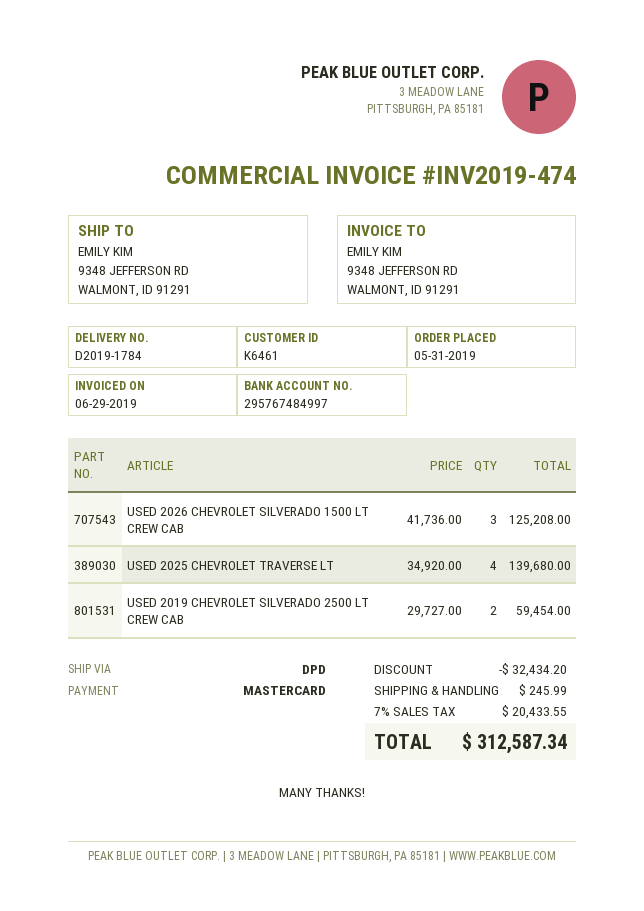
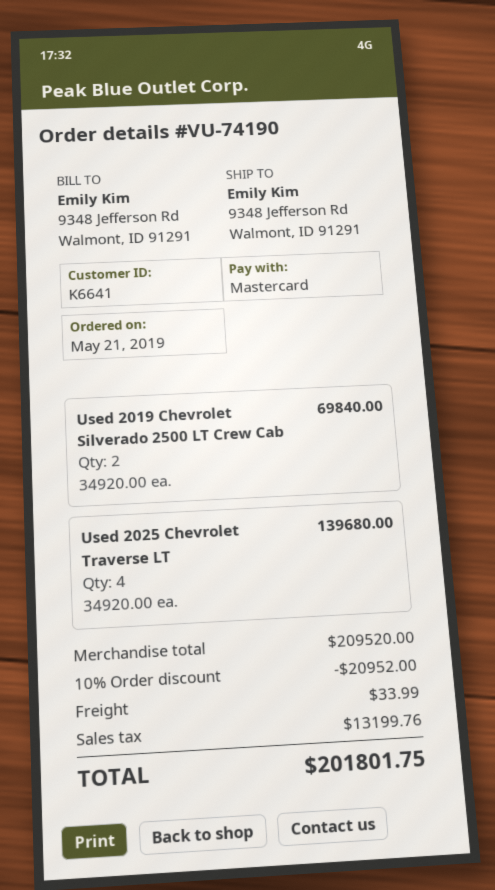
order date: 2019-05-31 -> 2019-05-21
customer number: K6461 -> K6641
USED 2026 CHEVROLET SILVERADO 1500 LT CREW CAB: 3 x 41736.00 = 125208.00 -> none
USED 2019 CHEVROLET SILVERADO 2500 LT CREW CAB: 2 x 29727.00 = 59454.00 -> 2 x 34920.00 = 69840.00
discount: 32434.20 -> 20952.00
shipping: 245.99 -> 33.99
tax: 20433.55 -> 13199.76
total: 312587.34 -> 201801.75

